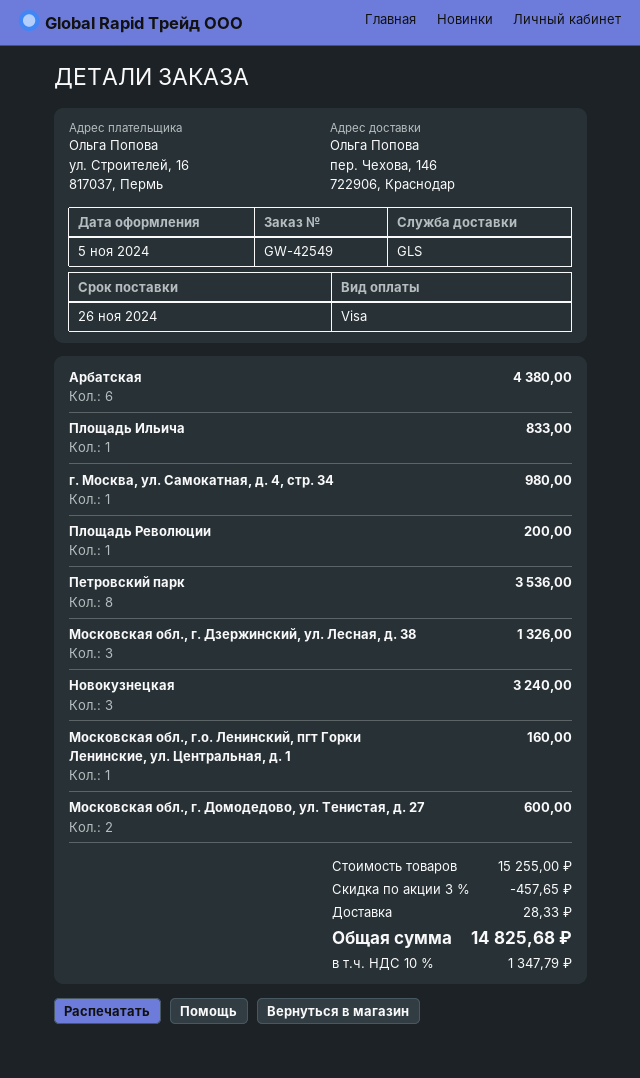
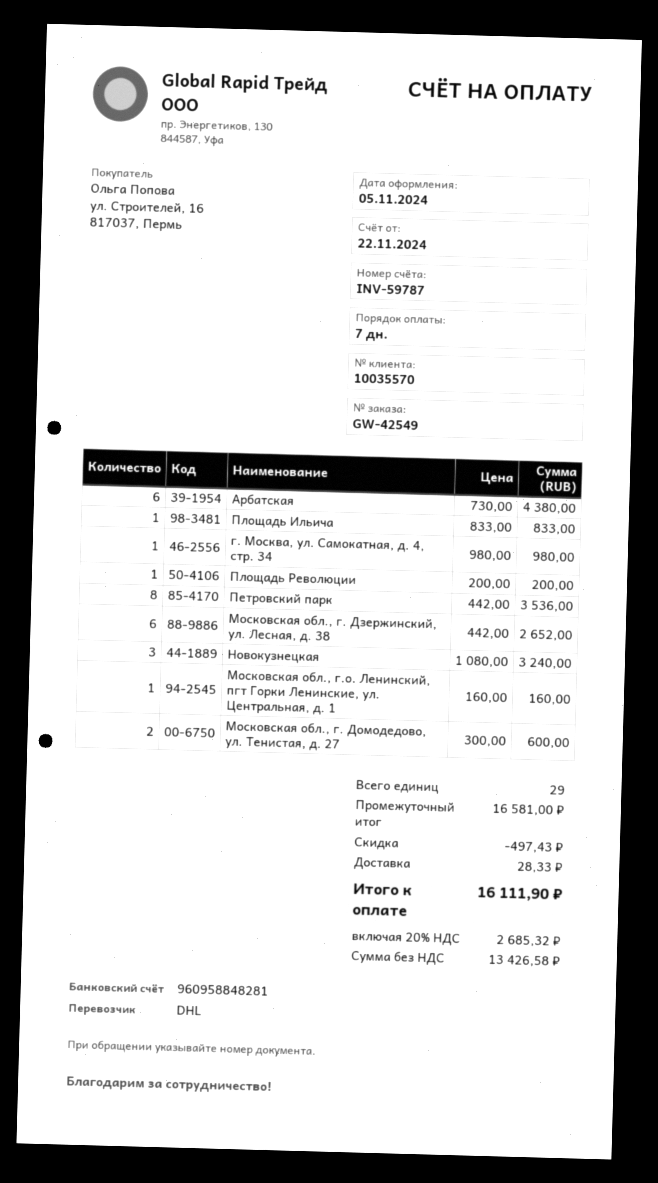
shipping method: GLS -> DHL
Московская обл., г. Дзержинский, ул. Лесная, д. 38: 3 for 1326.00 -> 6 for 2652.00
subtotal: 15255.00 -> 16581.00
discount: 457.65 -> 497.43
tax: 10% = 1347.79 -> 20% = 2685.32
total: 14825.68 -> 16111.90

